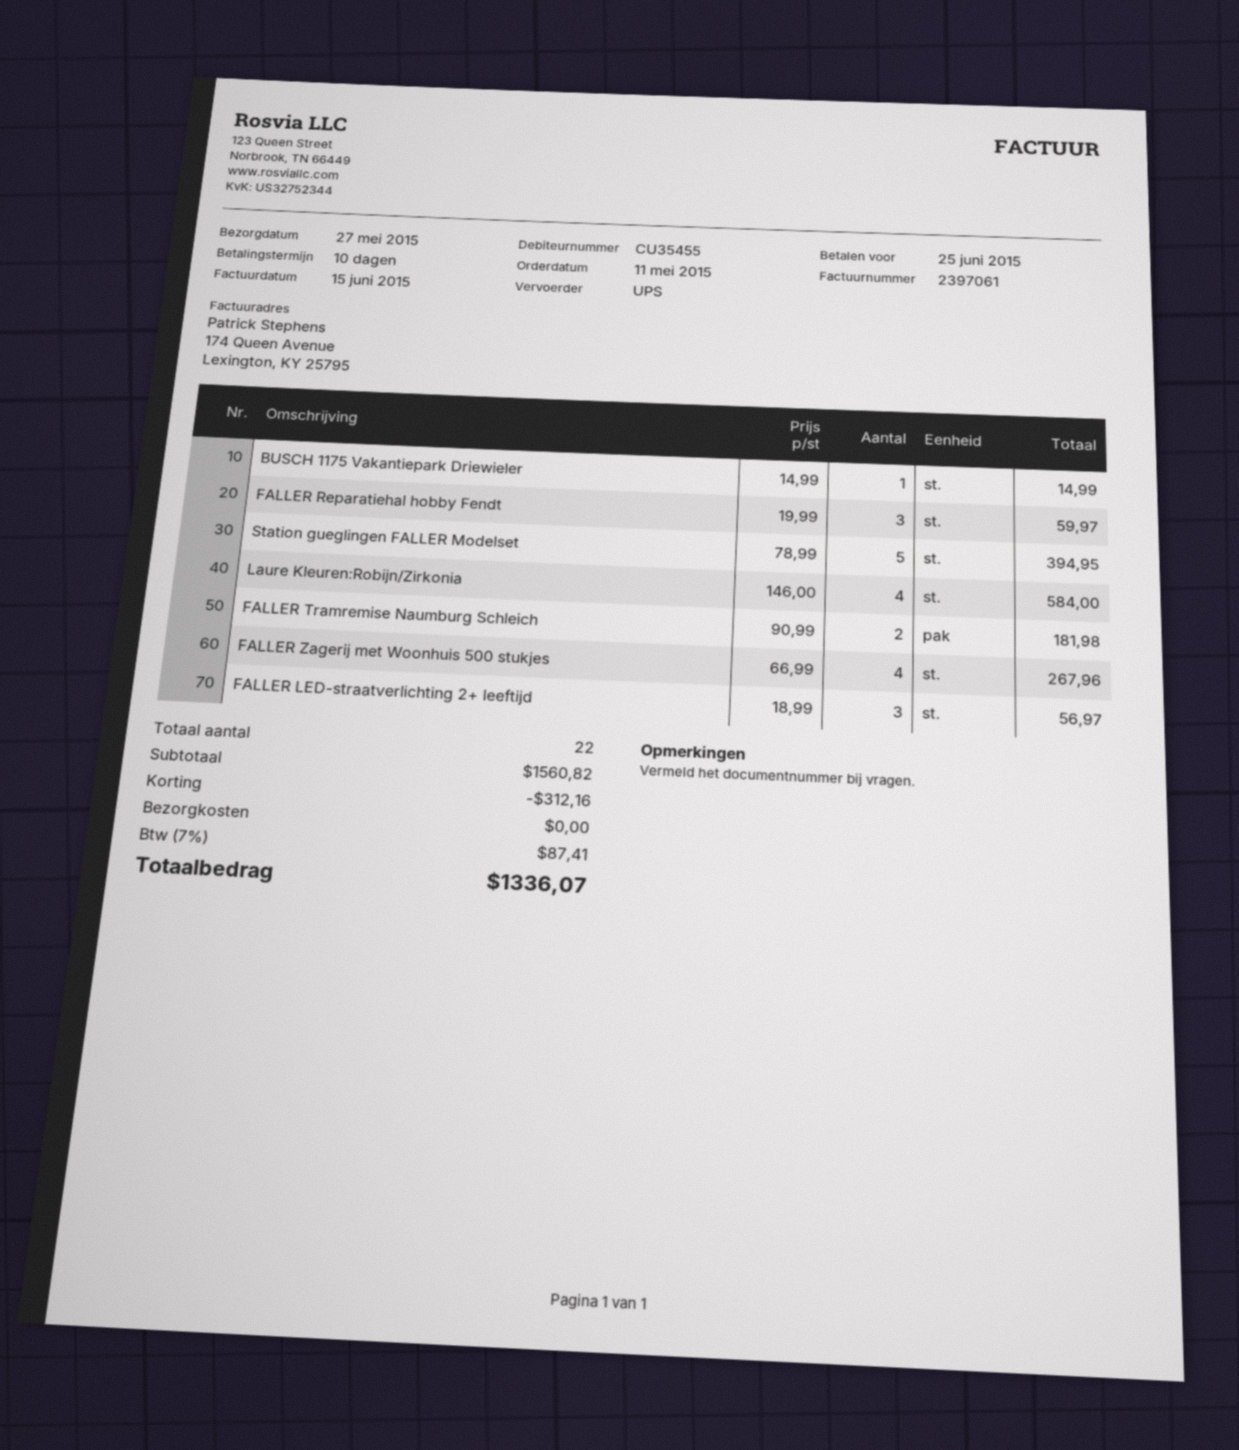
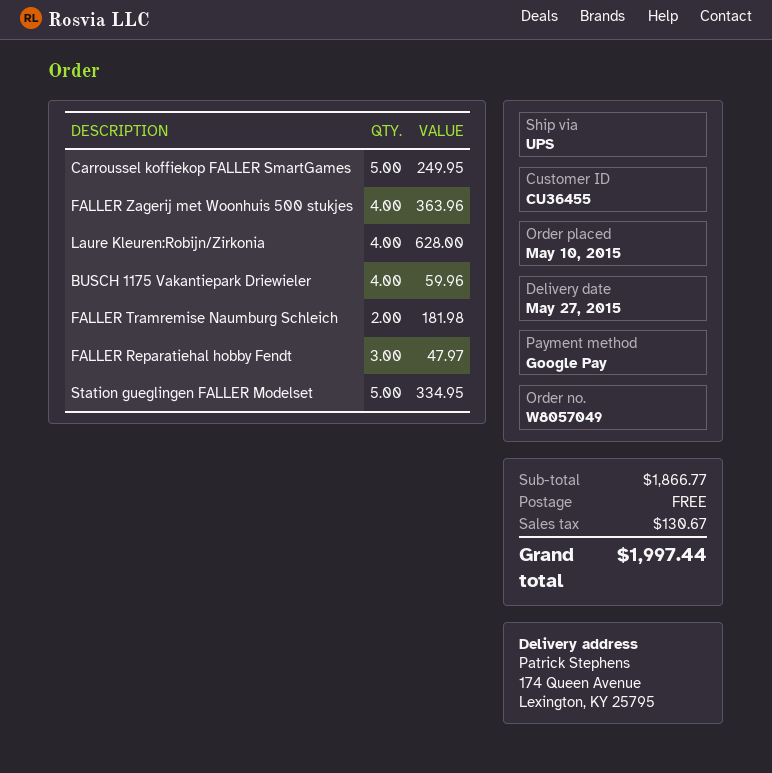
order date: 2015-05-11 -> 2015-05-10
customer number: CU35455 -> CU36455
BUSCH 1175 Vakantiepark Driewieler: 1 for 14.99 -> 4 for 59.96
FALLER Reparatiehal hobby Fendt: 3 for 59.97 -> 3 for 47.97
Station gueglingen FALLER Modelset: 5 for 394.95 -> 5 for 334.95
Laure Kleuren:Robijn/Zirkonia: 4 for 584.00 -> 4 for 628.00
FALLER Zagerij met Woonhuis 500 stukjes: 4 for 267.96 -> 4 for 363.96
FALLER LED-straatverlichting 2+ leeftijd: 3 for 56.97 -> none
Carroussel koffiekop FALLER SmartGames: none -> 5 for 249.95
subtotal: 1560.82 -> 1866.77
discount: 312.16 -> none
tax: 87.41 -> 130.67
total: 1336.07 -> 1997.44

